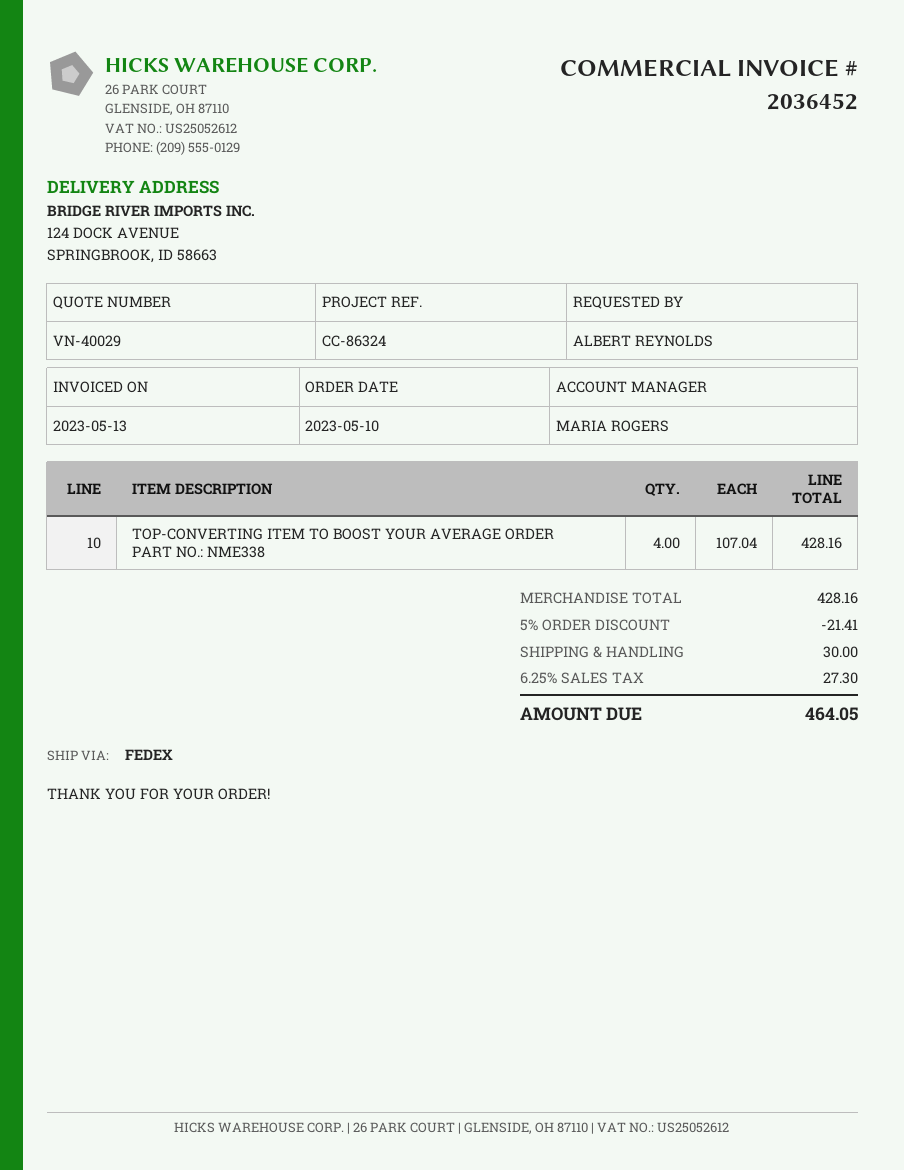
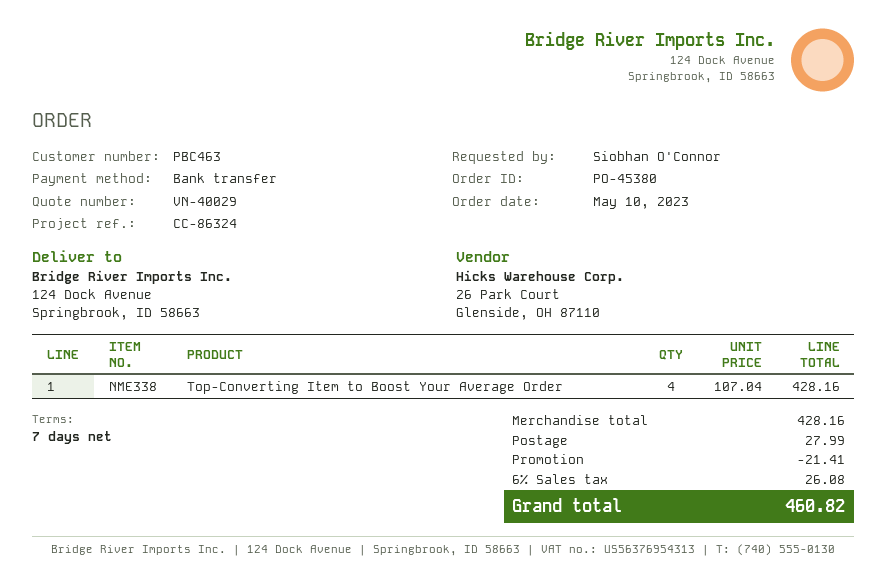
ordered by: ALBERT REYNOLDS -> Siobhan O'Connor
shipping: 30.00 -> 27.99
tax: 6.25% = 27.30 -> 6% = 26.08
total: 464.05 -> 460.82

